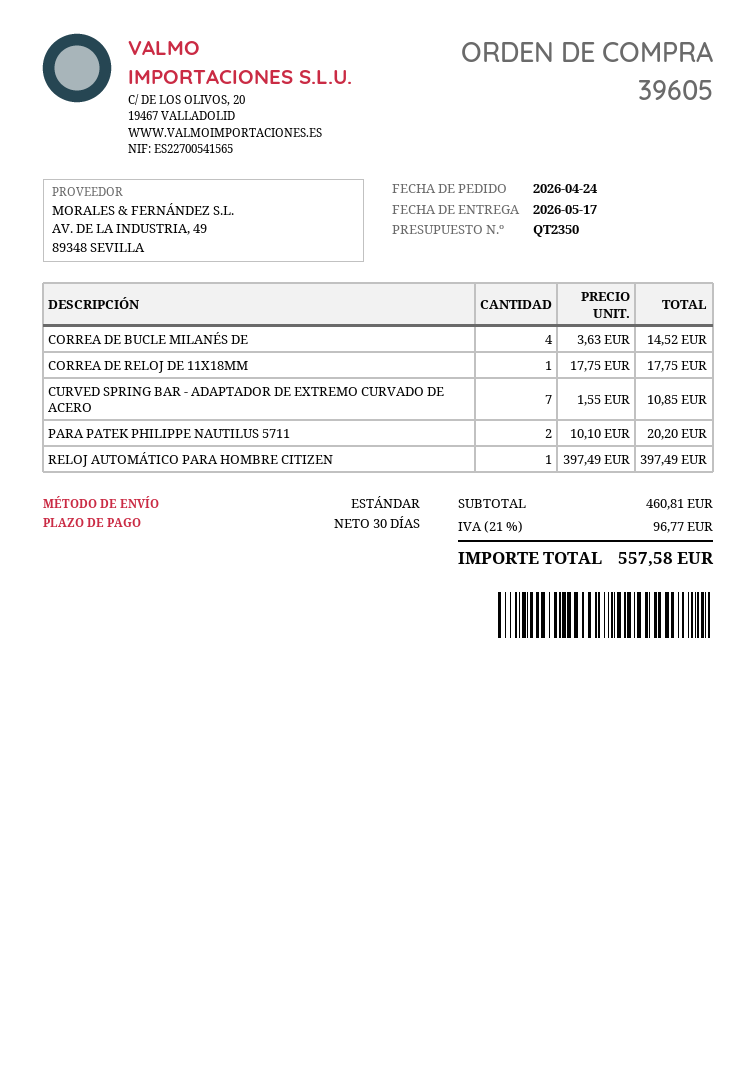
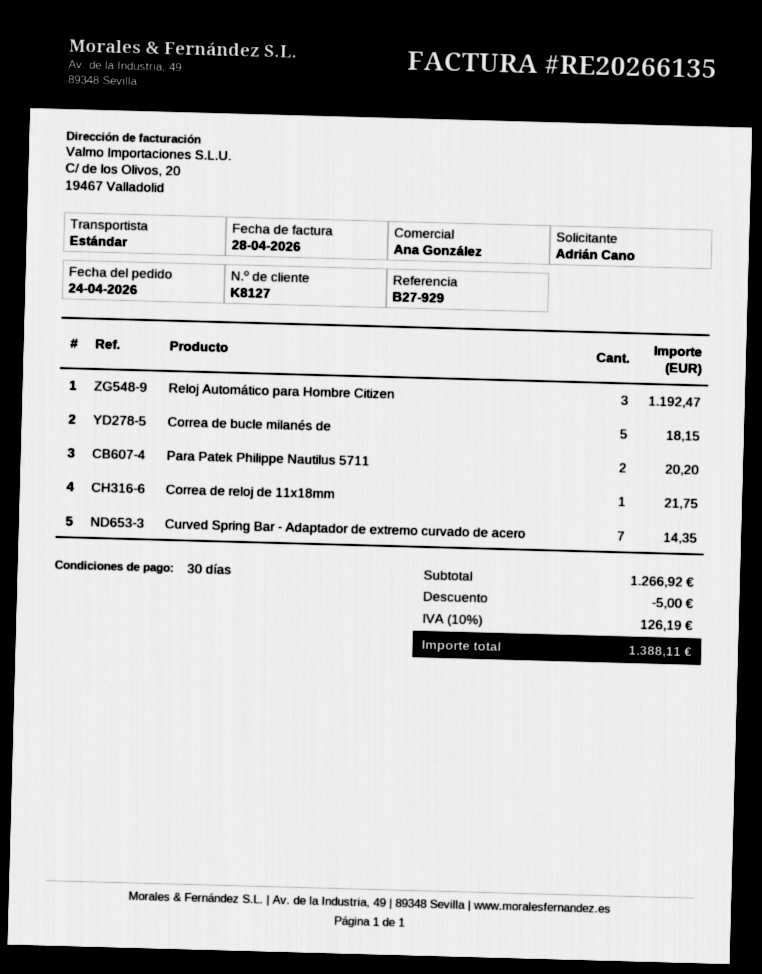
CORREA DE BUCLE MILANÉS DE: 4 for 14.52 -> 5 for 18.15
CORREA DE RELOJ DE 11X18MM: 1 for 17.75 -> 1 for 21.75
CURVED SPRING BAR - ADAPTADOR DE EXTREMO CURVADO DE ACERO: 7 for 10.85 -> 7 for 14.35
RELOJ AUTOMÁTICO PARA HOMBRE CITIZEN: 1 for 397.49 -> 3 for 1192.47
subtotal: 460.81 -> 1266.92
discount: none -> 5.00
tax: 21% = 96.77 -> 10% = 126.19
total: 557.58 -> 1388.11

